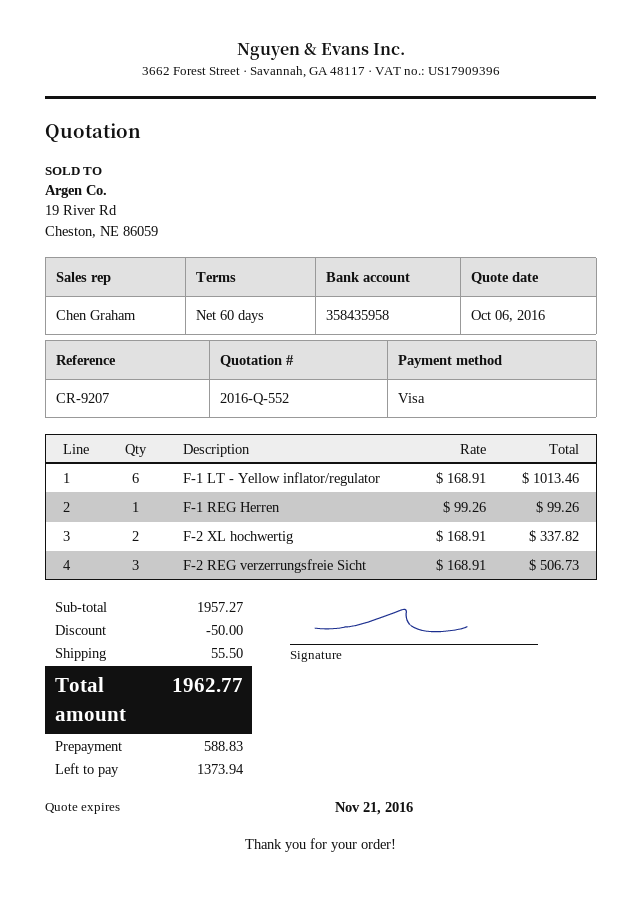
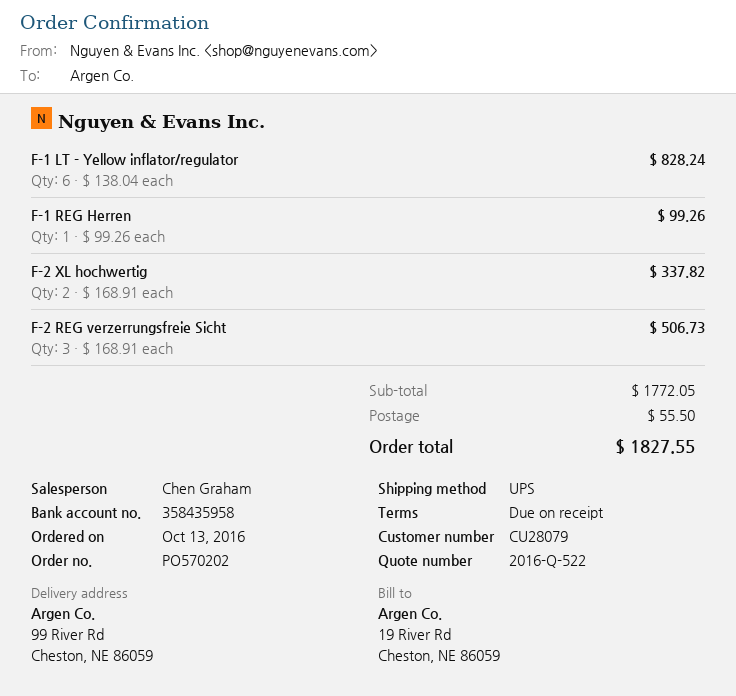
quote number: 2016-Q-552 -> 2016-Q-522
payment terms: 60 days -> on receipt
F-1 LT - Yellow inflator/regulator: 6 x 168.91 = 1013.46 -> 6 x 138.04 = 828.24
subtotal: 1957.27 -> 1772.05
discount: 50.00 -> none
total: 1962.77 -> 1827.55

